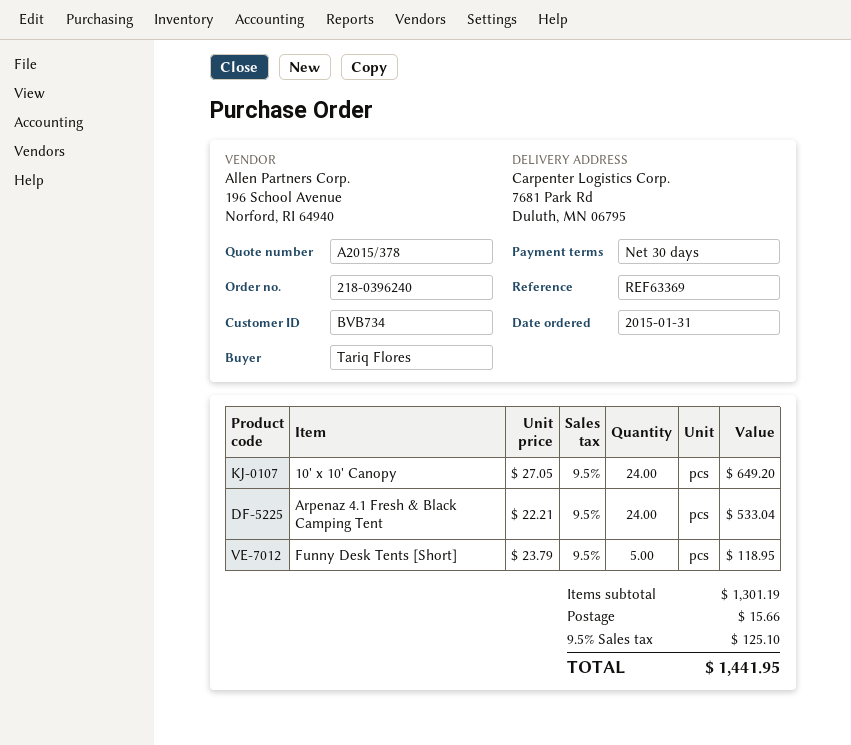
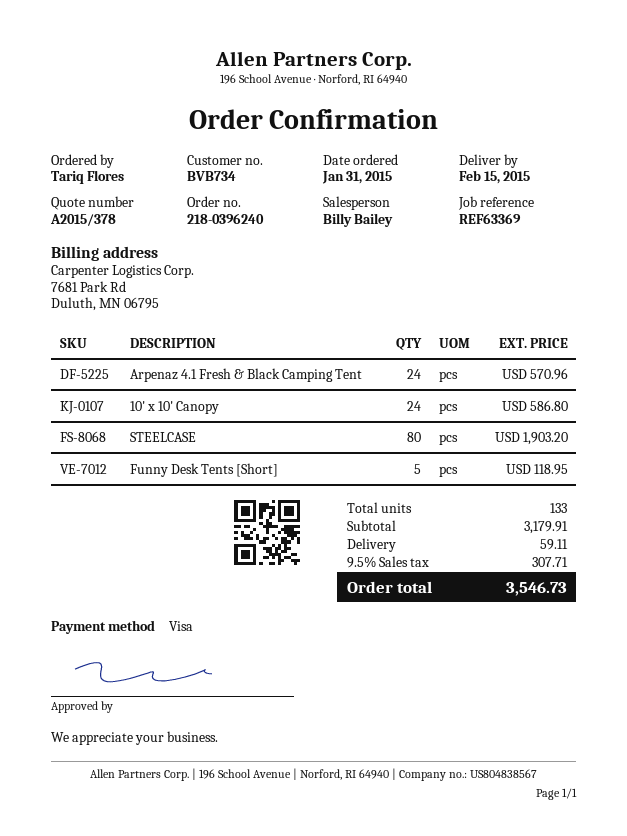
10' x 10' Canopy: 24 for 649.20 -> 24 for 586.80
Arpenaz 4.1 Fresh & Black Camping Tent: 24 for 533.04 -> 24 for 570.96
STEELCASE: none -> 80 for 1903.20
subtotal: 1301.19 -> 3179.91
shipping: 15.66 -> 59.11
tax: 9.5% = 125.10 -> 9.5% = 307.71
total: 1441.95 -> 3546.73

